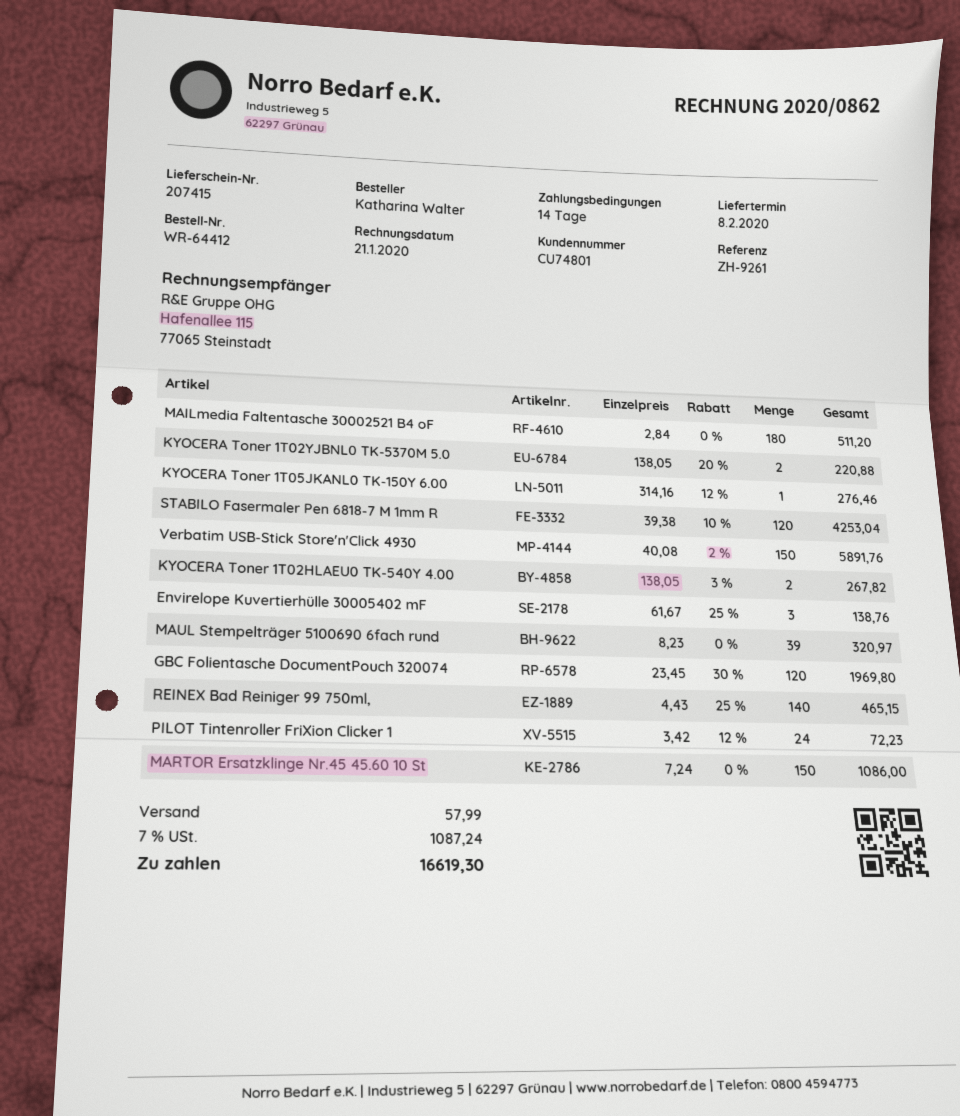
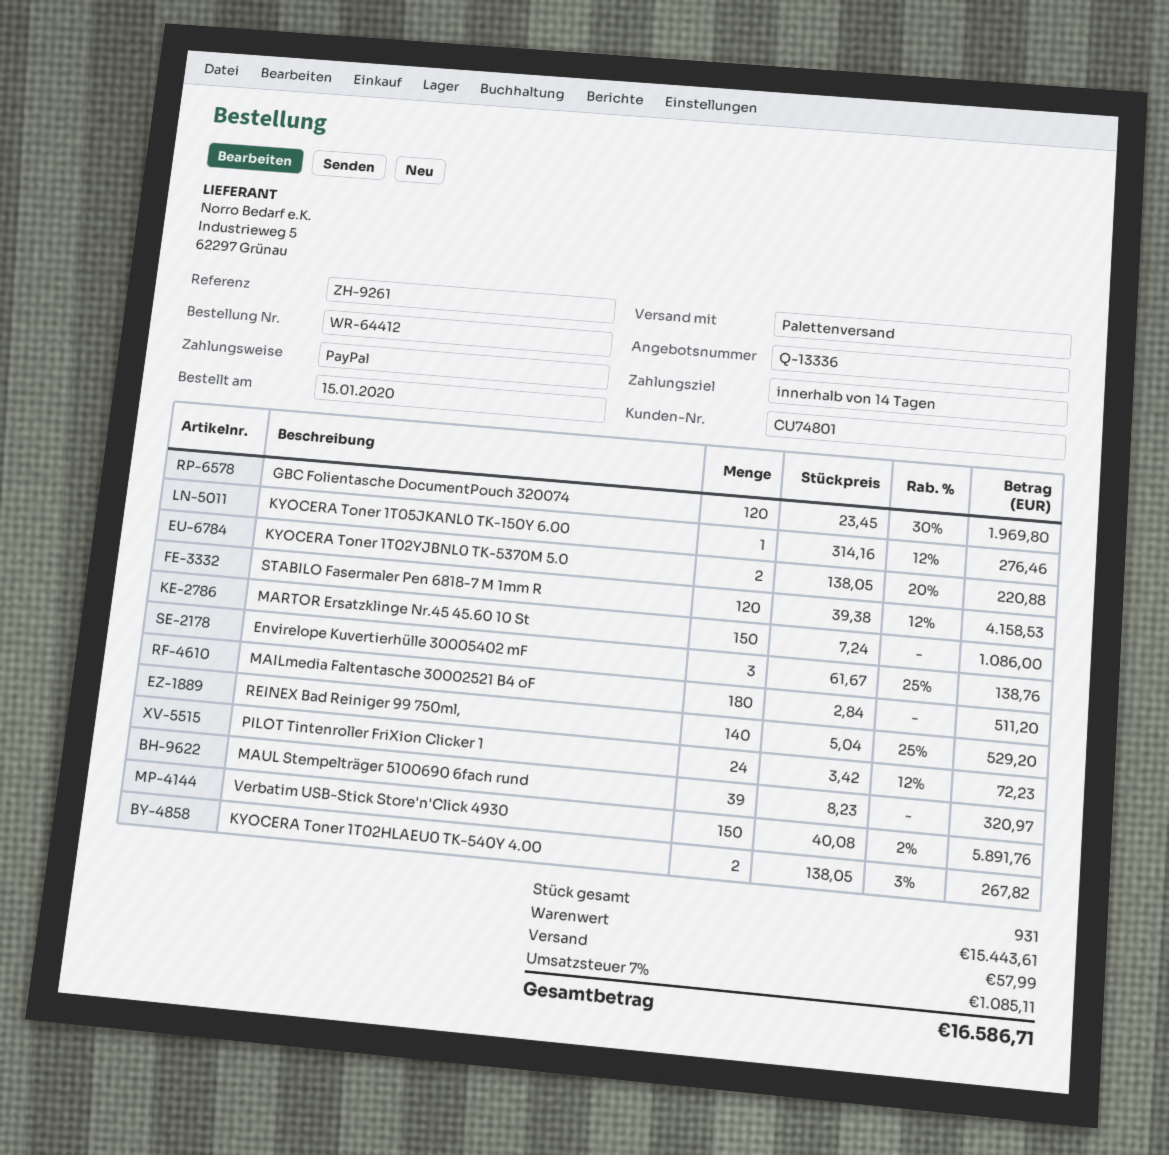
STABILO Fasermaler Pen 6818-7 M 1mm R: 120 x 39.38 - 10% = 4253.04 -> 120 x 39.38 - 12% = 4158.53
REINEX Bad Reiniger 99 750ml,: 140 x 4.43 - 25% = 465.15 -> 140 x 5.04 - 25% = 529.20
tax: 7% = 1087.24 -> 7% = 1085.11
total: 16619.30 -> 16586.71

